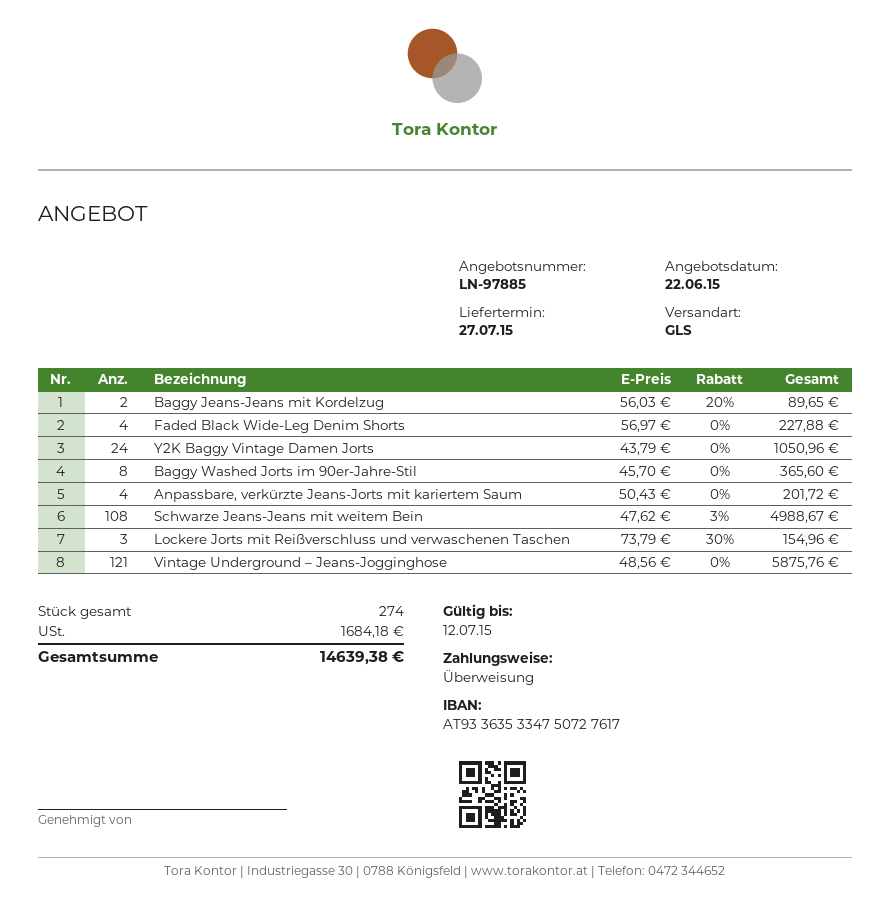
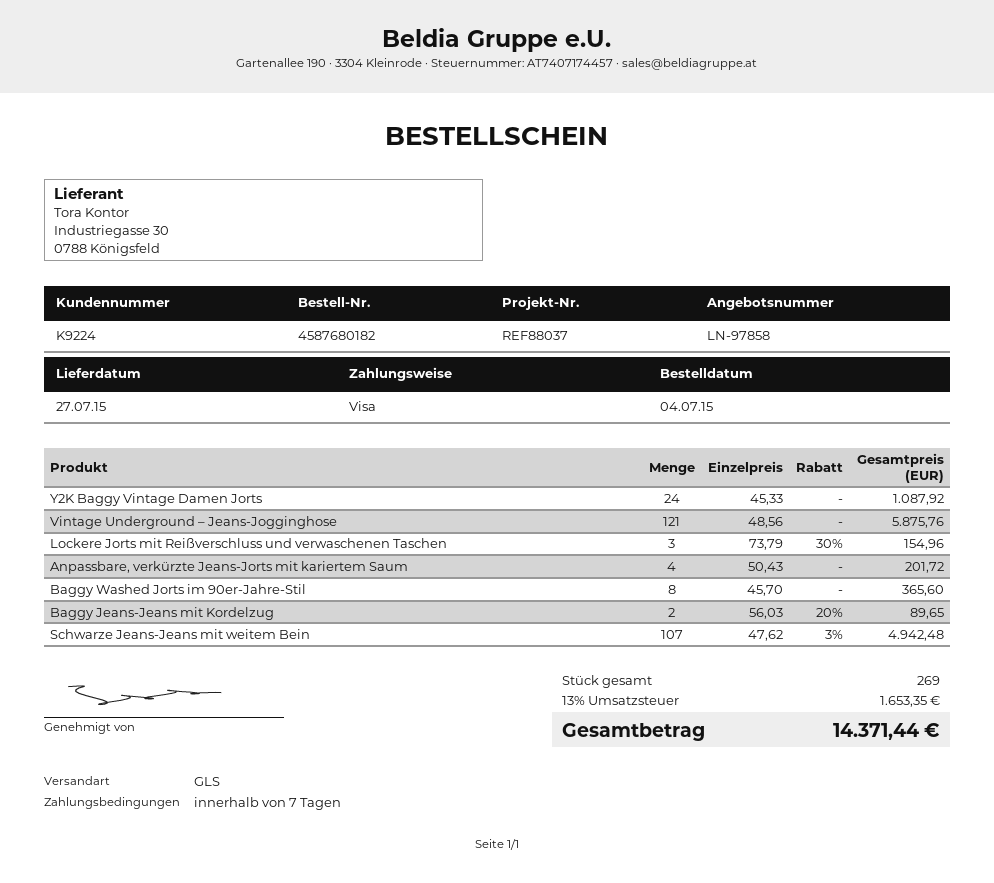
quote number: LN-97885 -> LN-97858
payment method: bank transfer -> Visa
Faded Black Wide-Leg Denim Shorts: 4 x 56.97 = 227.88 -> none
Y2K Baggy Vintage Damen Jorts: 24 x 43.79 = 1050.96 -> 24 x 45.33 = 1087.92
Schwarze Jeans-Jeans mit weitem Bein: 108 x 47.62 - 3% = 4988.67 -> 107 x 47.62 - 3% = 4942.48
total quantity: 274 -> 269
tax: 1684.18 -> 1653.35
total: 14639.38 -> 14371.44

